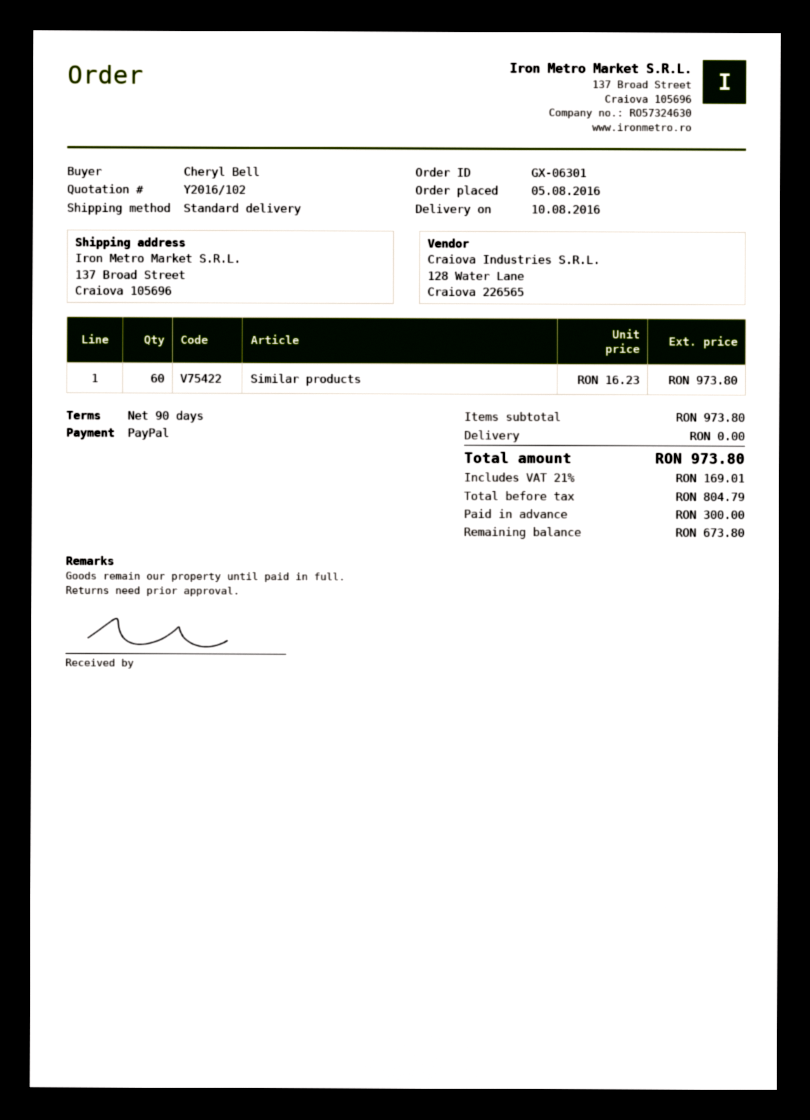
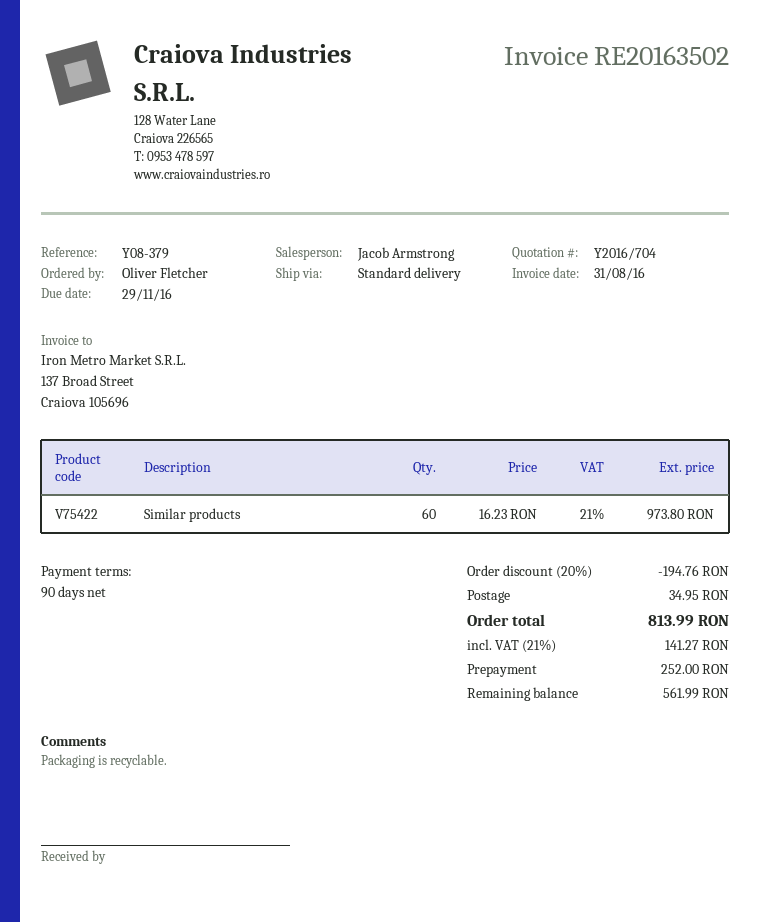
quote number: Y2016/102 -> Y2016/704
ordered by: Cheryl Bell -> Oliver Fletcher
discount: none -> 20% = 194.76
shipping: 0.00 -> 34.95
tax: 21% = 169.01 -> 21% = 141.27
total: 973.80 -> 813.99
deposit: 300.00 -> 252.00
balance: 673.80 -> 561.99

